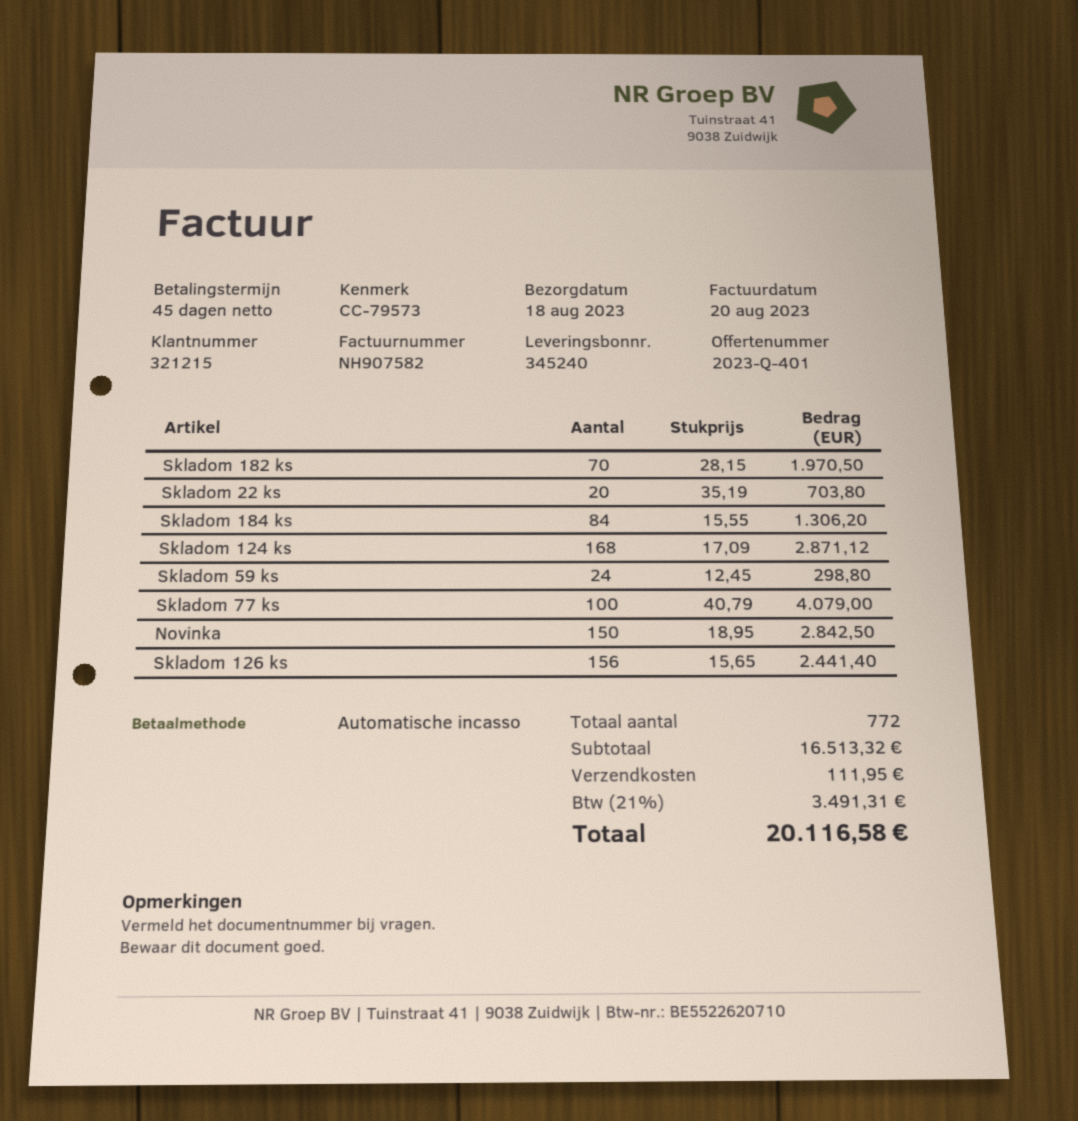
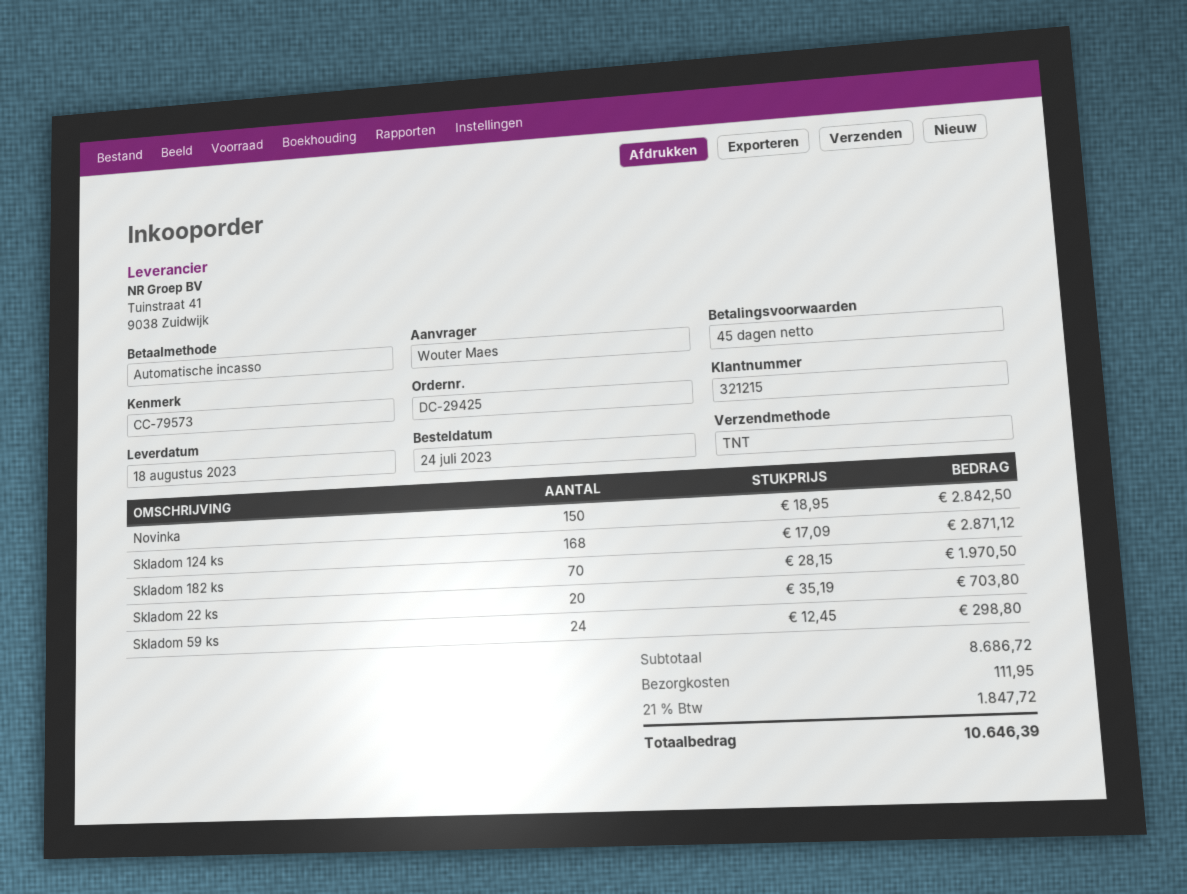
Skladom 184 ks: 84 x 15.55 = 1306.20 -> none
Skladom 77 ks: 100 x 40.79 = 4079.00 -> none
Skladom 126 ks: 156 x 15.65 = 2441.40 -> none
subtotal: 16513.32 -> 8686.72
tax: 21% = 3491.31 -> 21% = 1847.72
total: 20116.58 -> 10646.39

